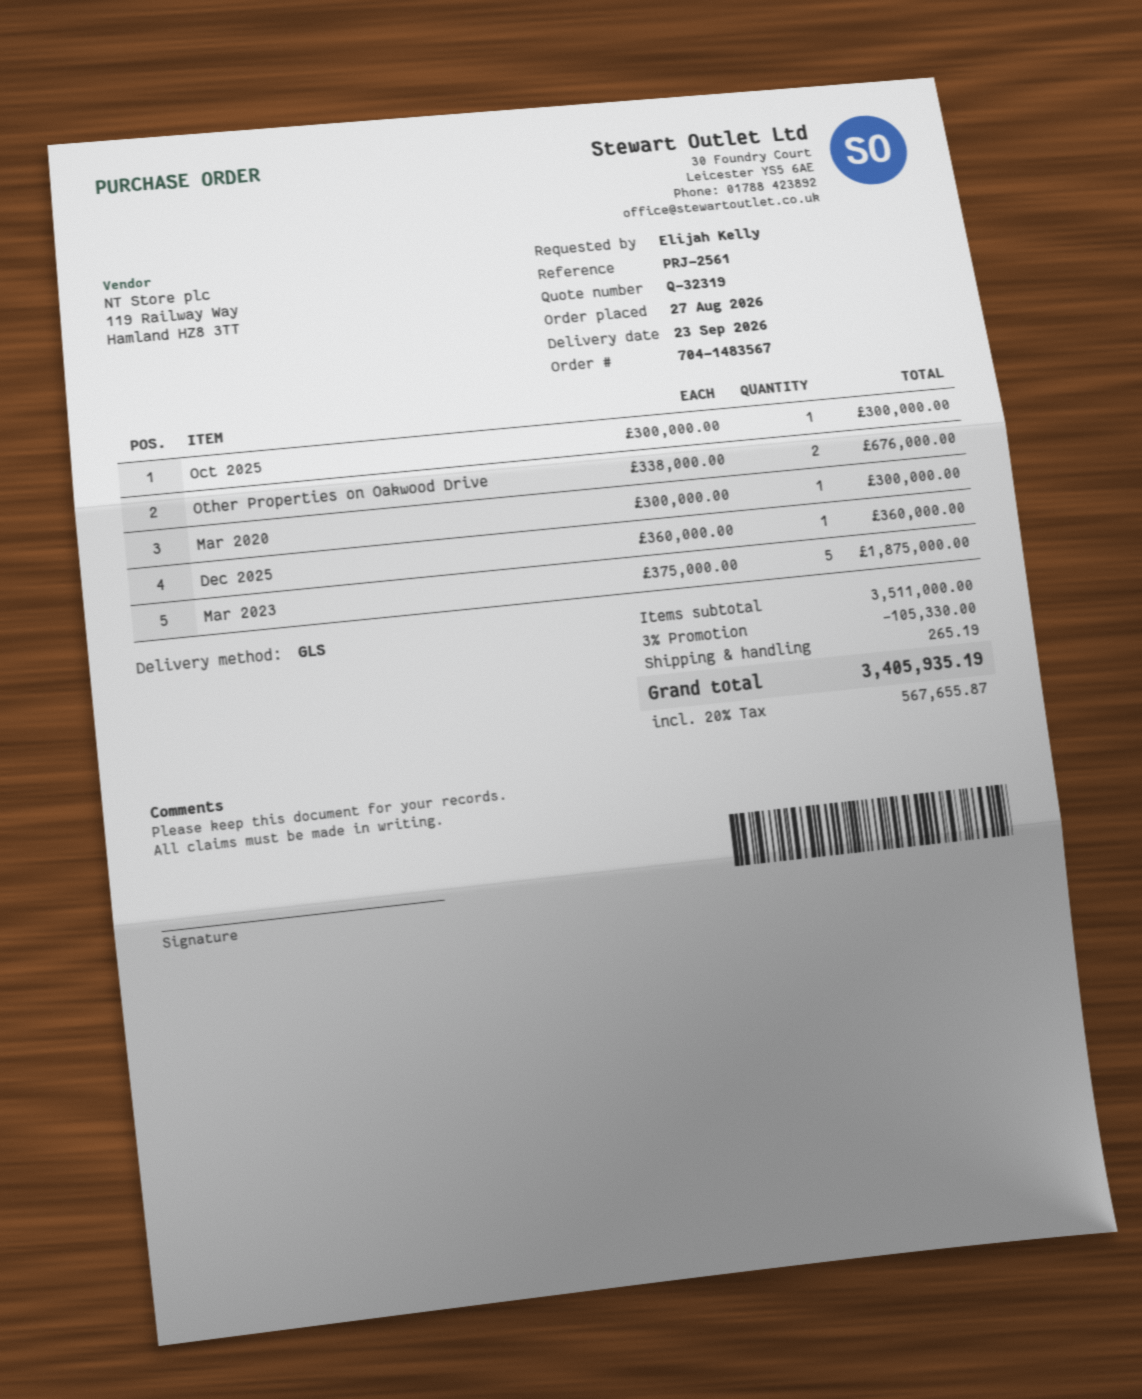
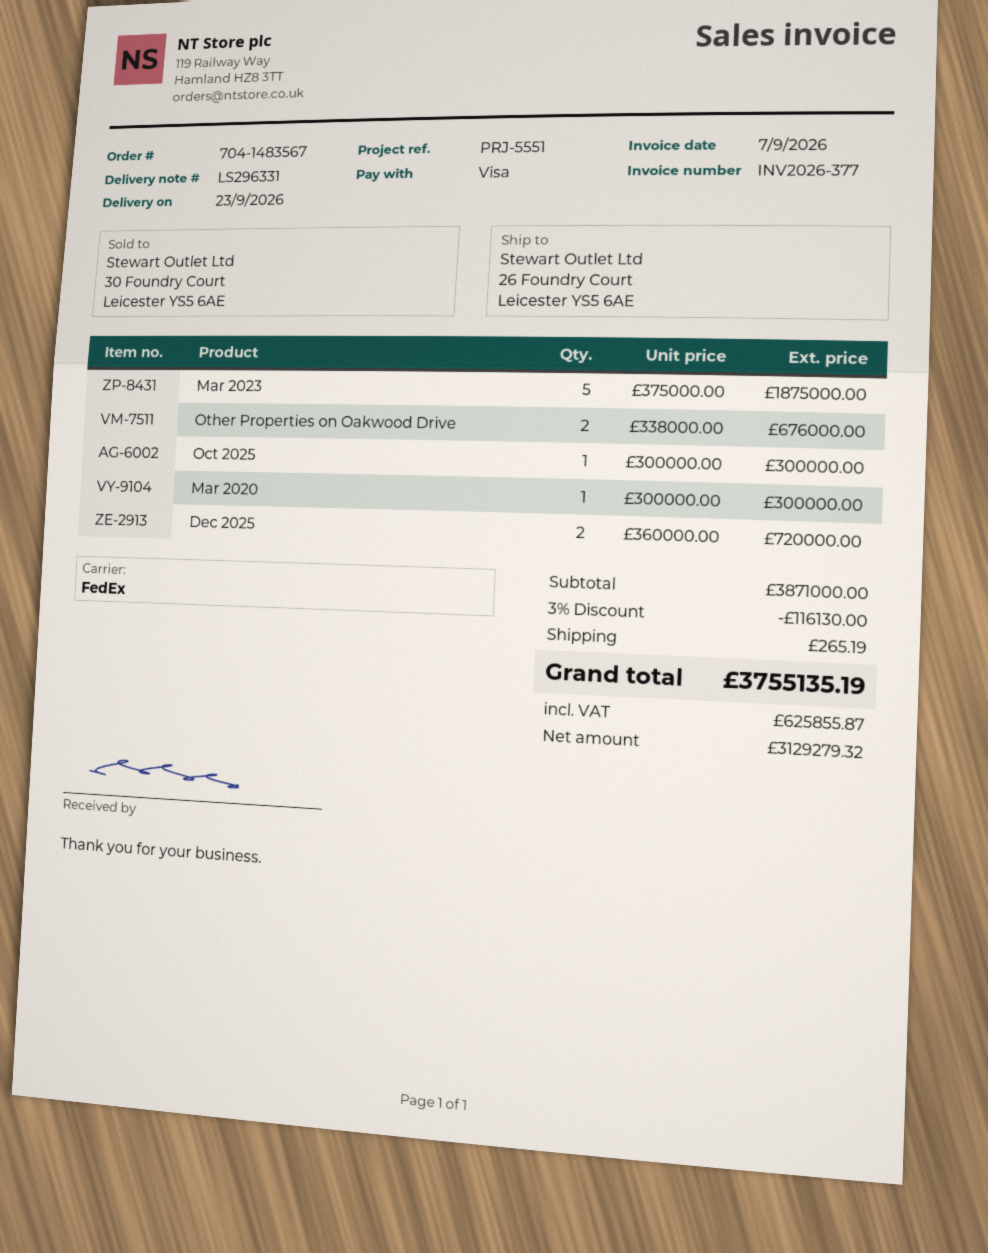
reference: PRJ-2561 -> PRJ-5551
shipping method: GLS -> FedEx
Dec 2025: 1 x 360000.00 = 360000.00 -> 2 x 360000.00 = 720000.00
subtotal: 3511000.00 -> 3871000.00
discount: 3% = 105330.00 -> 3% = 116130.00
tax: 567655.87 -> 625855.87
total: 3405935.19 -> 3755135.19

